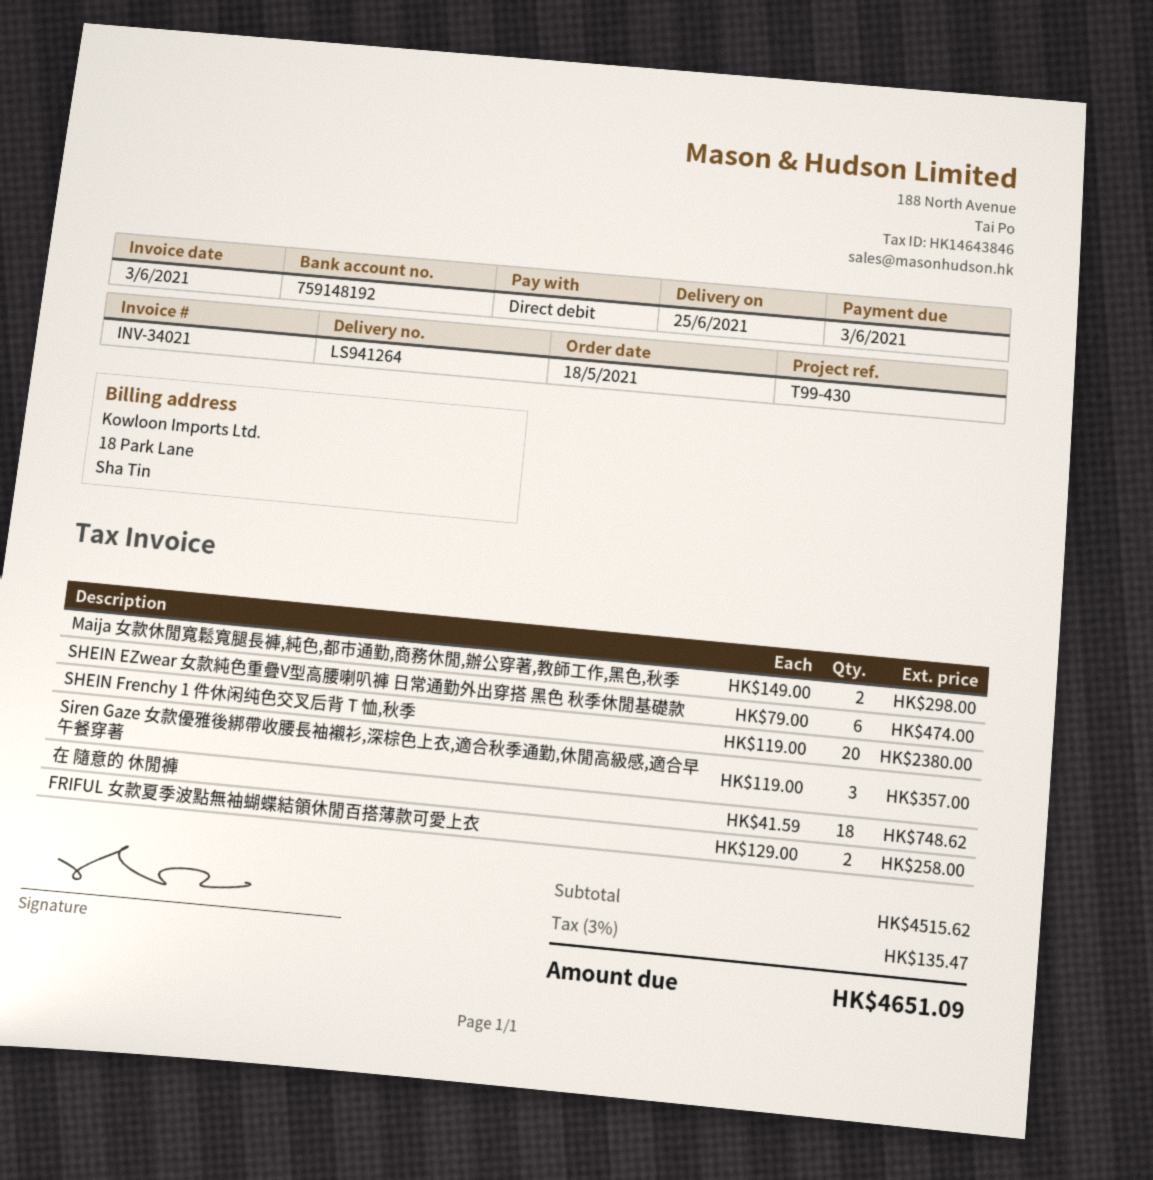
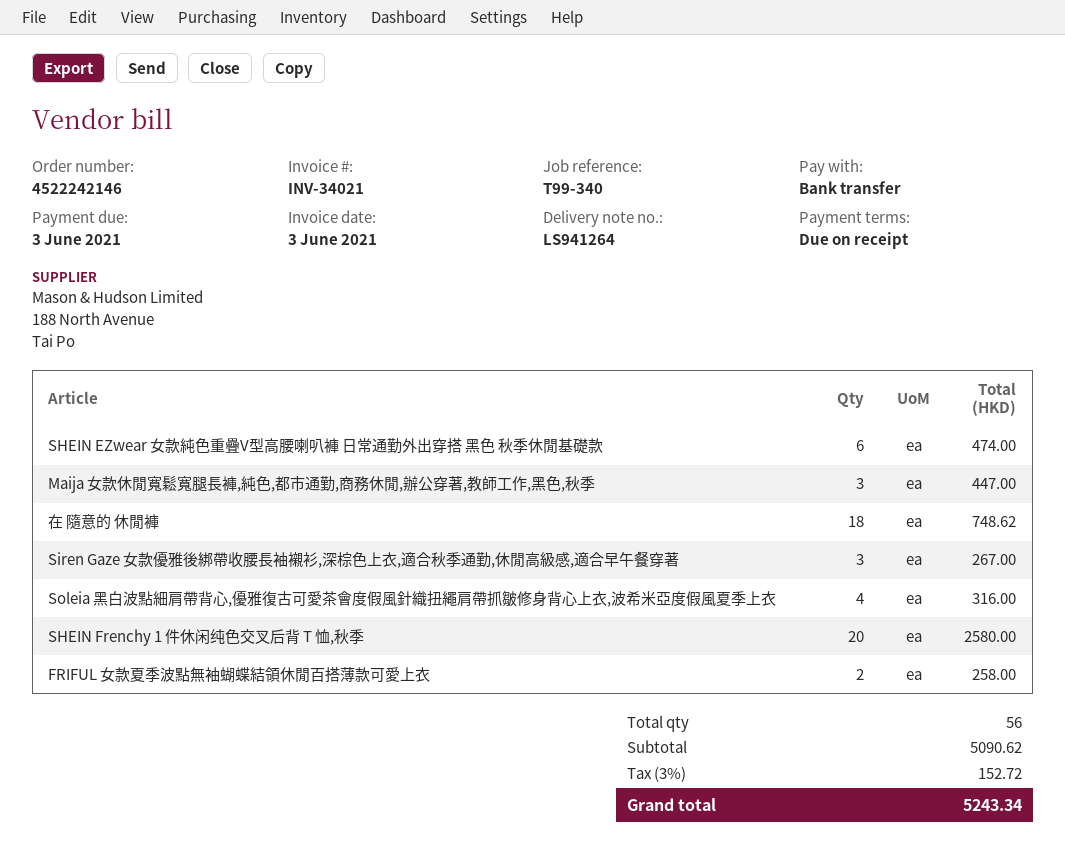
reference: T99-430 -> T99-340
payment method: direct debit -> bank transfer
Maija 女款休閒寬鬆寬腿長褲,純色,都市通勤,商務休閒,辦公穿著,教師工作,黑色,秋季: 2 for 298.00 -> 3 for 447.00
SHEIN Frenchy 1 件休闲纯色交叉后背 T 恤,秋季: 20 for 2380.00 -> 20 for 2580.00
Siren Gaze 女款優雅後綁帶收腰長袖襯衫,深棕色上衣,適合秋季通勤,休閒高級感,適合早午餐穿著: 3 for 357.00 -> 3 for 267.00
Soleia 黑白波點細肩帶背心,優雅復古可愛茶會度假風針織扭繩肩帶抓皺修身背心上衣,波希米亞度假風夏季上衣: none -> 4 for 316.00
subtotal: 4515.62 -> 5090.62
tax: 3% = 135.47 -> 3% = 152.72
total: 4651.09 -> 5243.34

